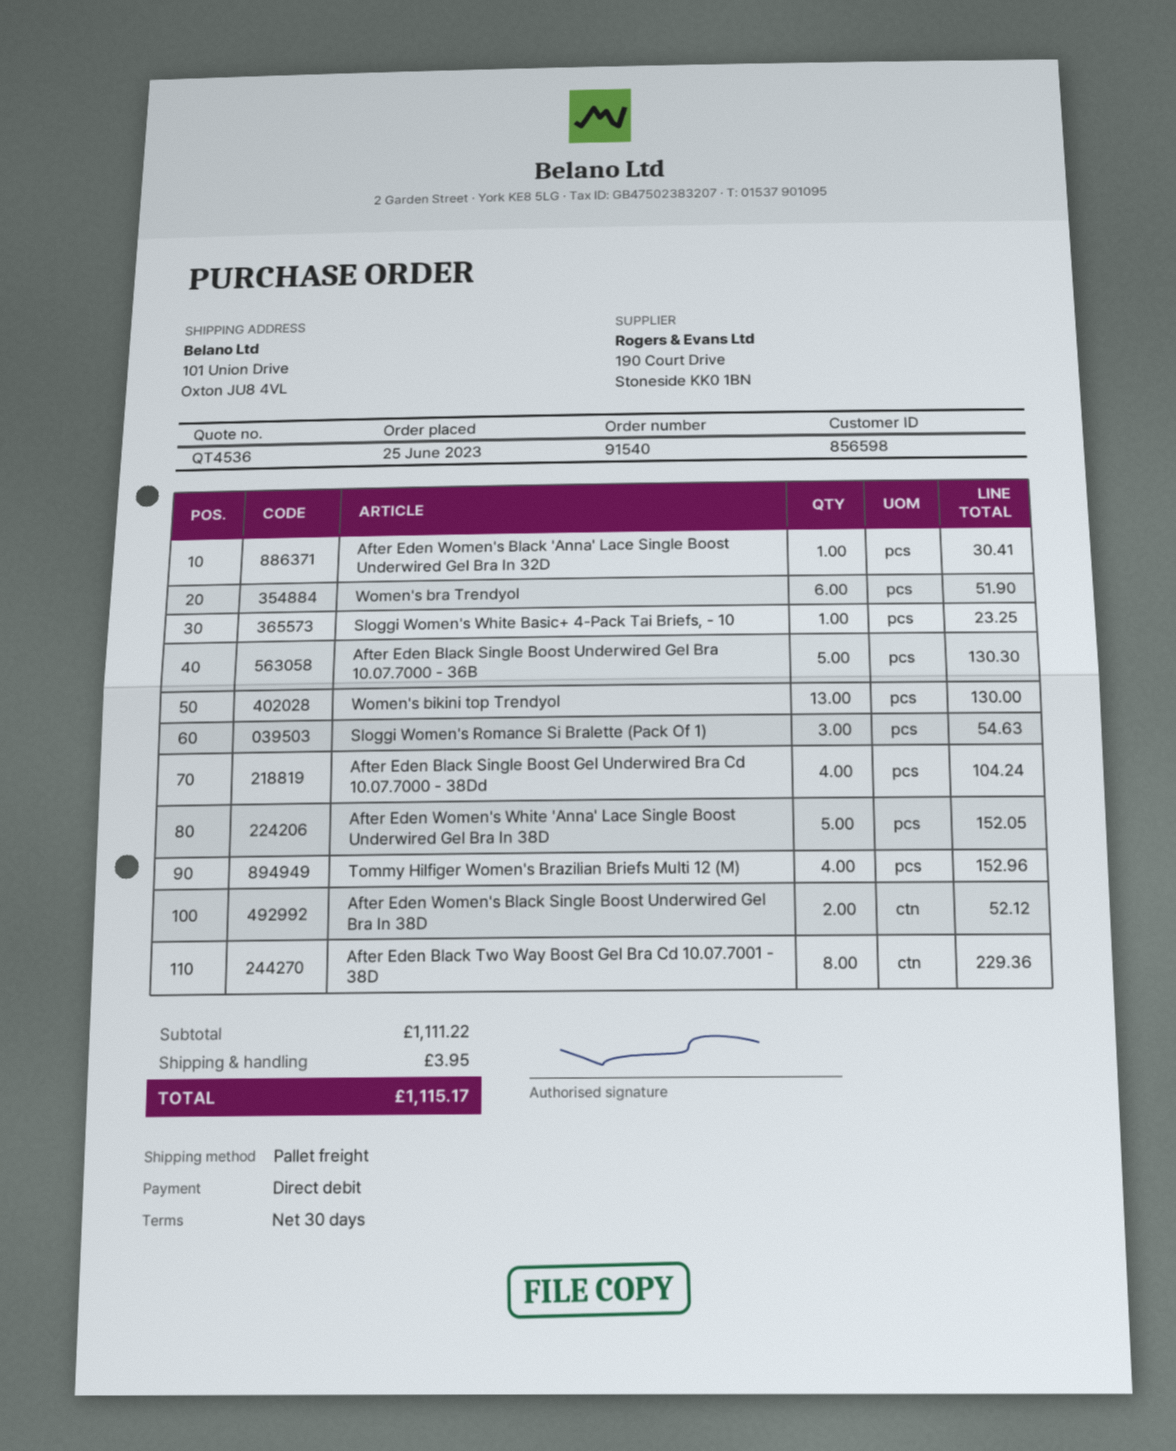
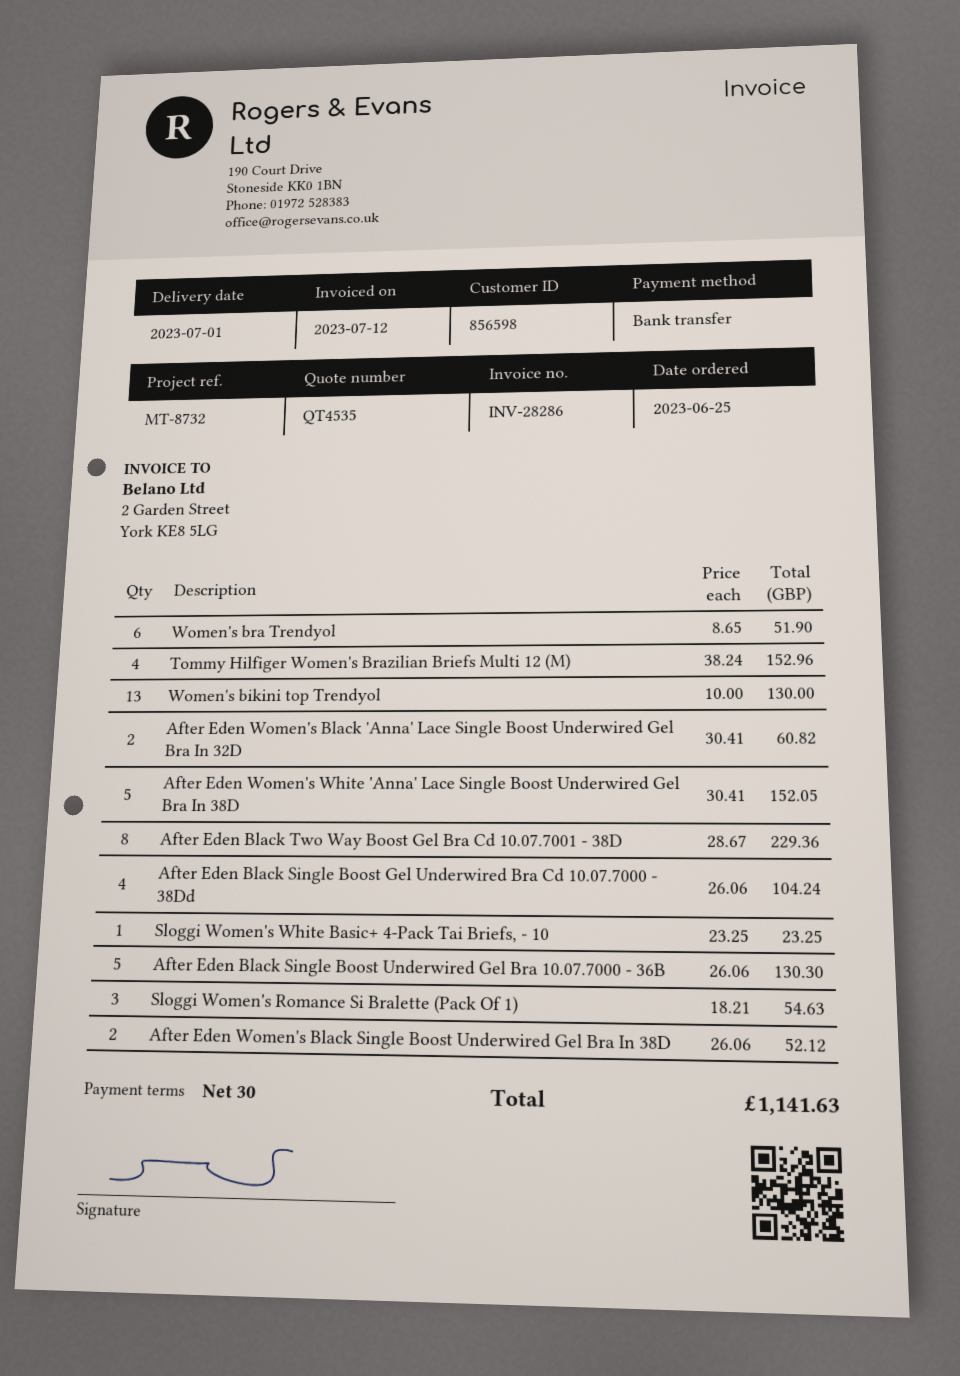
quote number: QT4536 -> QT4535
payment method: direct debit -> bank transfer
After Eden Women's Black 'Anna' Lace Single Boost Underwired Gel Bra In 32D: 1 for 30.41 -> 2 for 60.82
shipping: 3.95 -> none
total: 1115.17 -> 1141.63

